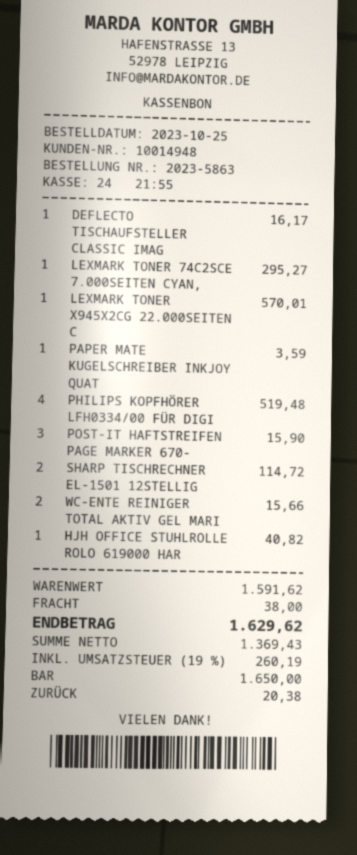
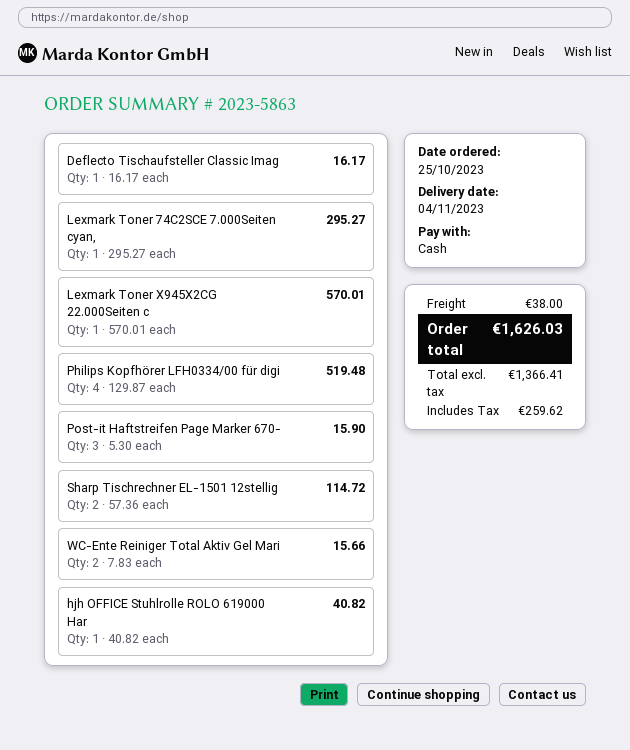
PAPER MATE KUGELSCHREIBER INKJOY QUAT: 1 for 3.59 -> none
net: 1369.43 -> 1366.41
tax: 260.19 -> 259.62
total: 1629.62 -> 1626.03

